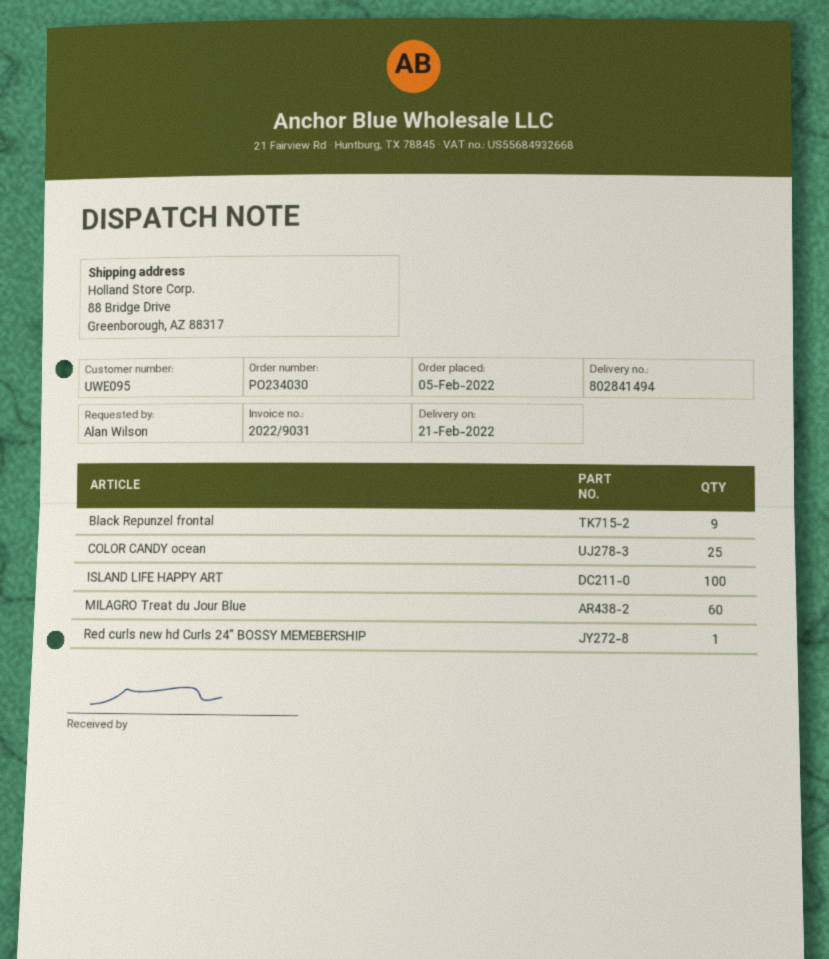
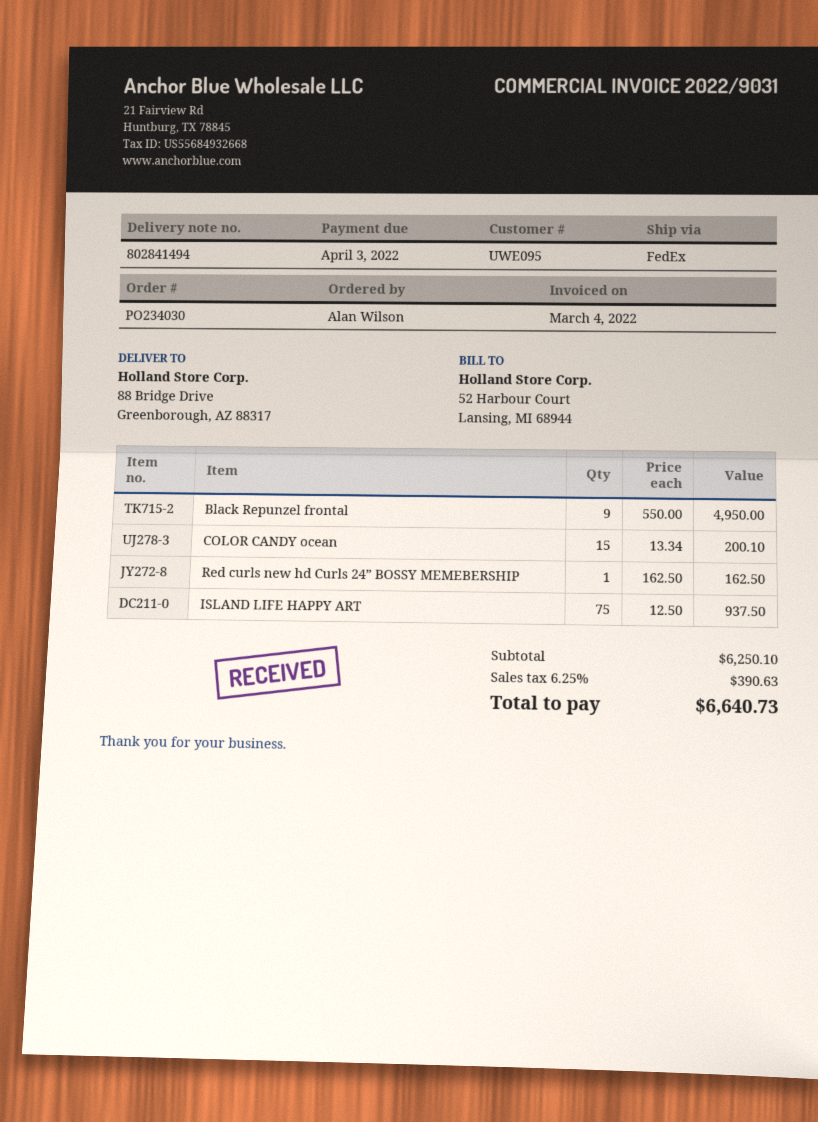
COLOR CANDY ocean: 25 -> 15
ISLAND LIFE HAPPY ART: 100 -> 75
MILAGRO Treat du Jour Blue: 60 -> none

